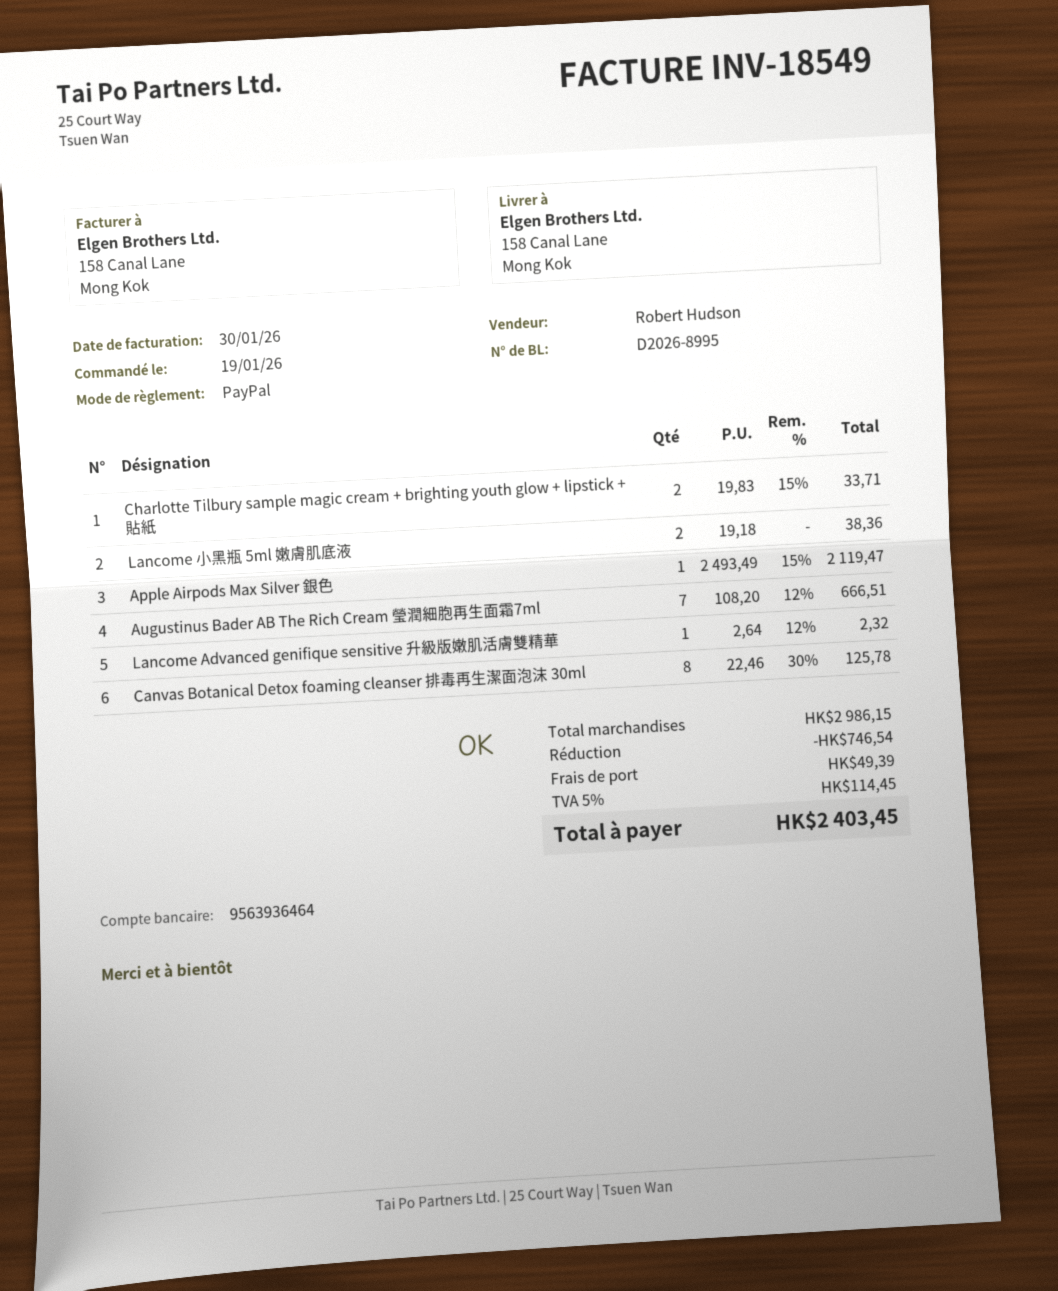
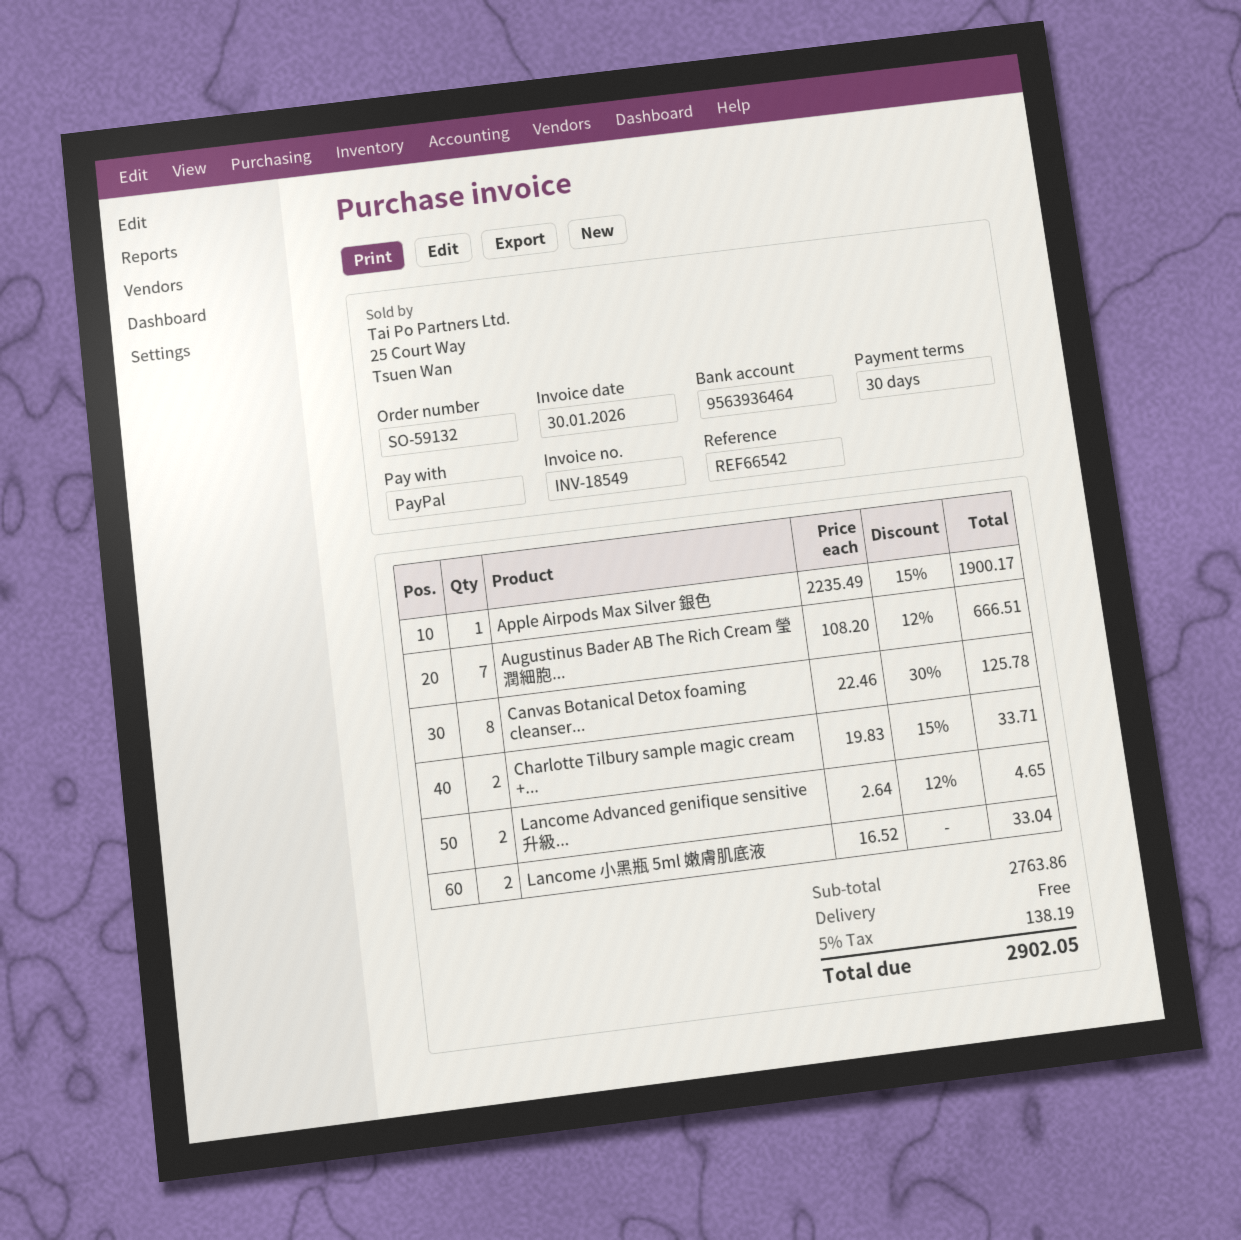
Lancome 小黑瓶 5ml 嫩膚肌底液: 2 x 19.18 = 38.36 -> 2 x 16.52 = 33.04
Apple Airpods Max Silver 銀色: 1 x 2493.49 - 15% = 2119.47 -> 1 x 2235.49 - 15% = 1900.17
Lancome Advanced genifique sensitive 升級版嫩肌活膚雙精華: 1 x 2.64 - 12% = 2.32 -> 2 x 2.64 - 12% = 4.65
subtotal: 2986.15 -> 2763.86
discount: 746.54 -> none
shipping: 49.39 -> 0.00
tax: 5% = 114.45 -> 5% = 138.19
total: 2403.45 -> 2902.05

